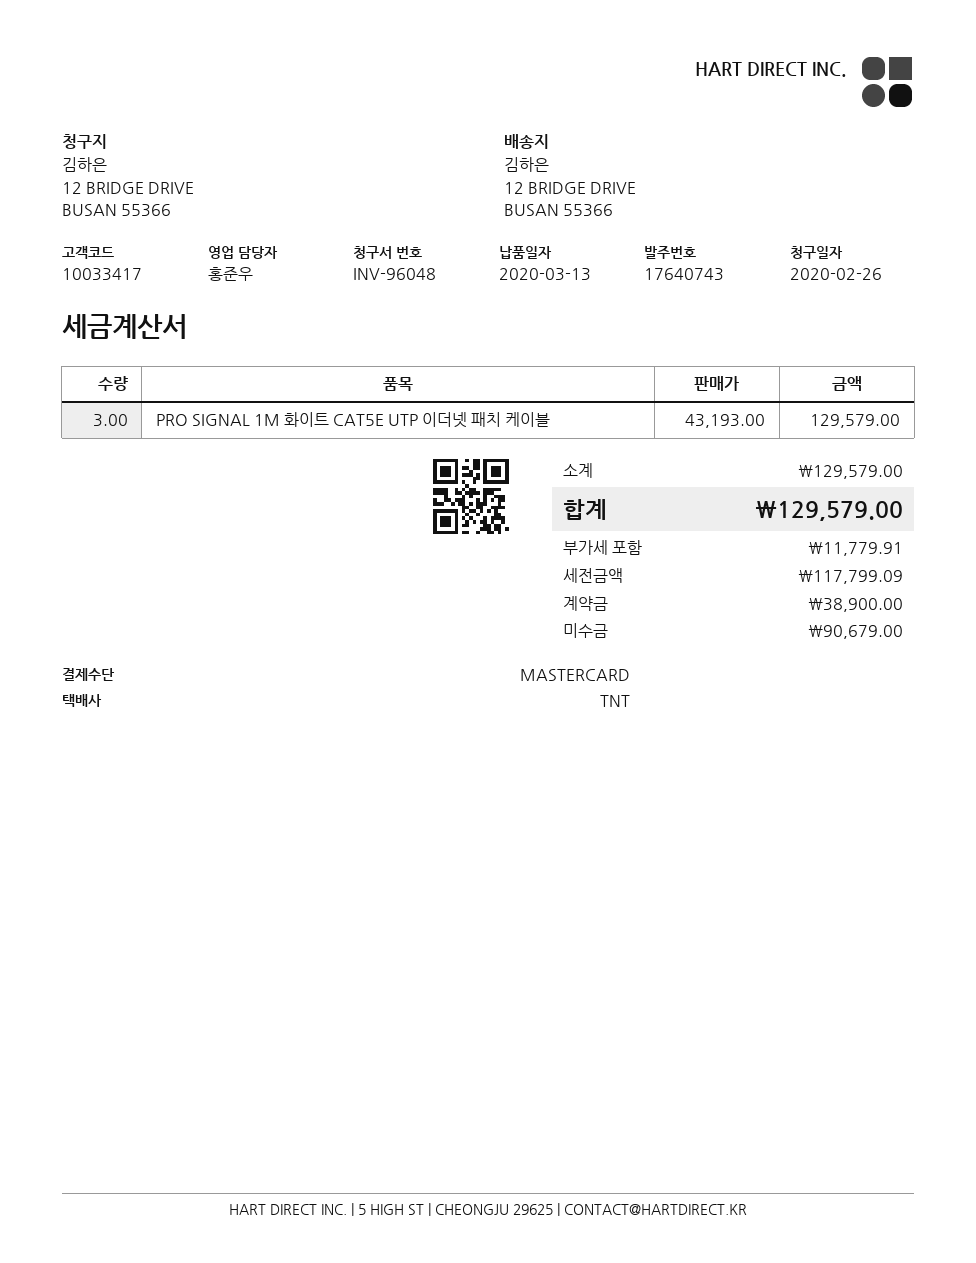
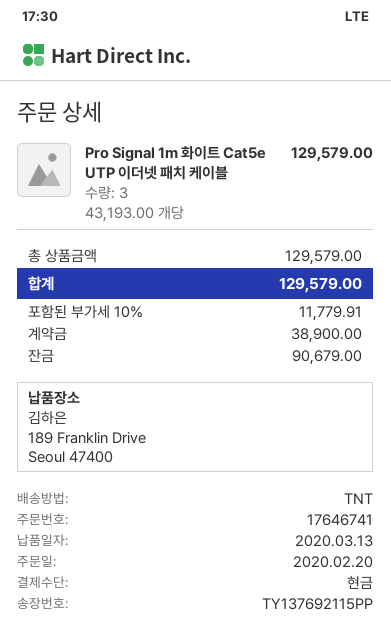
order number: 17640743 -> 17646741
payment method: Mastercard -> cash
ship to: 12 BRIDGE DRIVE, BUSAN 55366 -> 189 Franklin Drive, Seoul 47400

